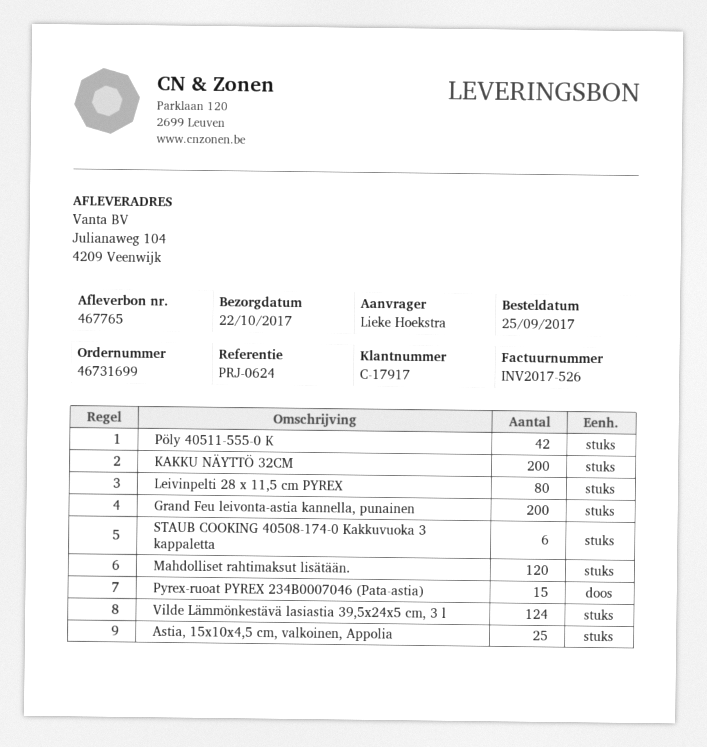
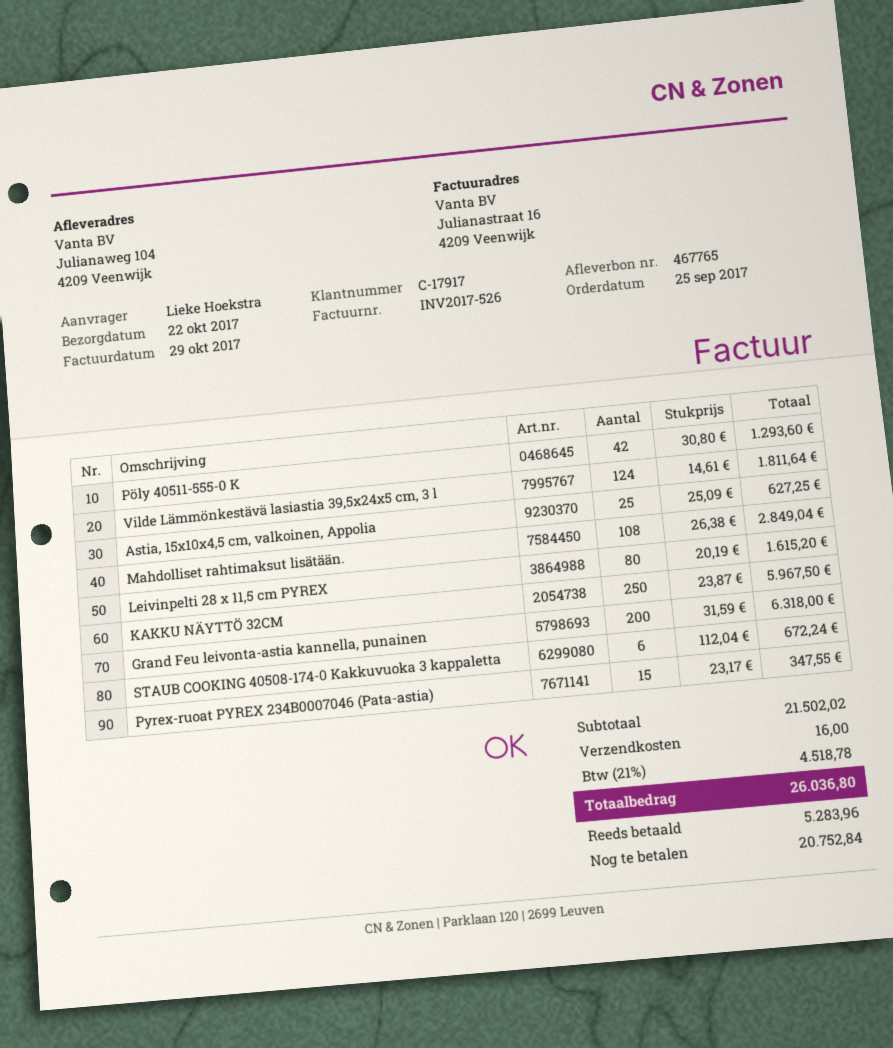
KAKKU NÄYTTÖ 32CM: 200 -> 250
Mahdolliset rahtimaksut lisätään.: 120 -> 108

